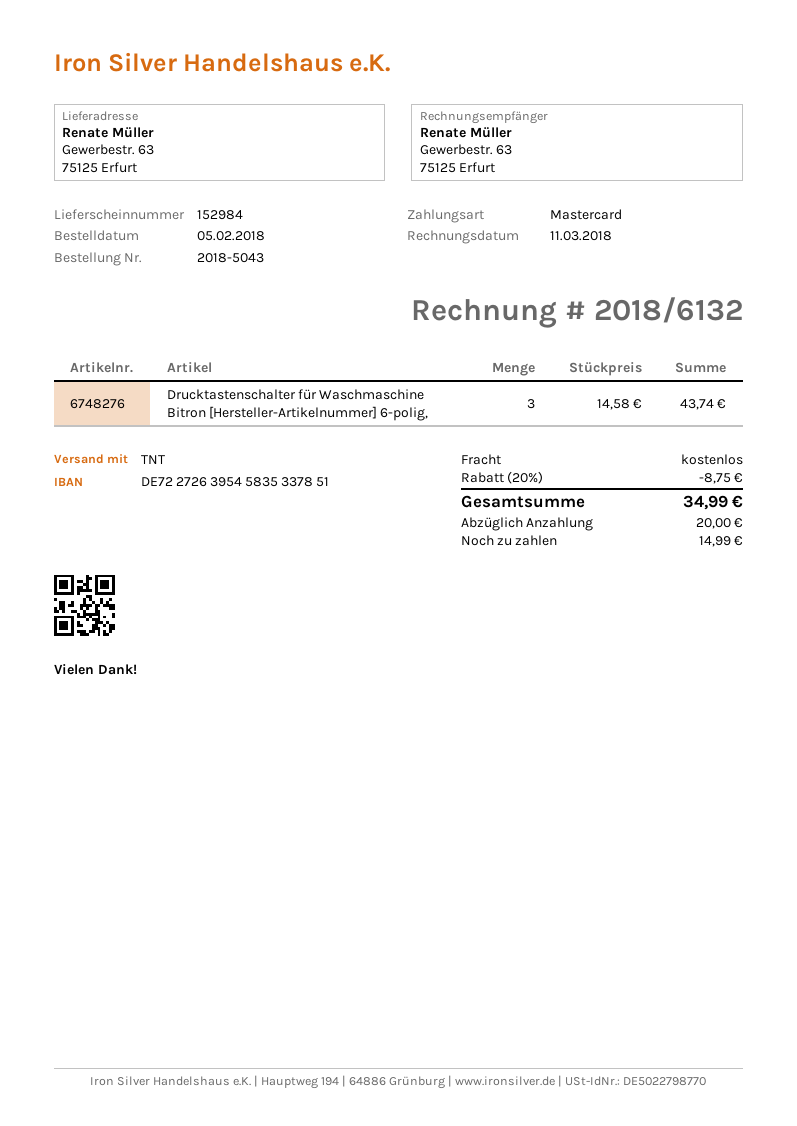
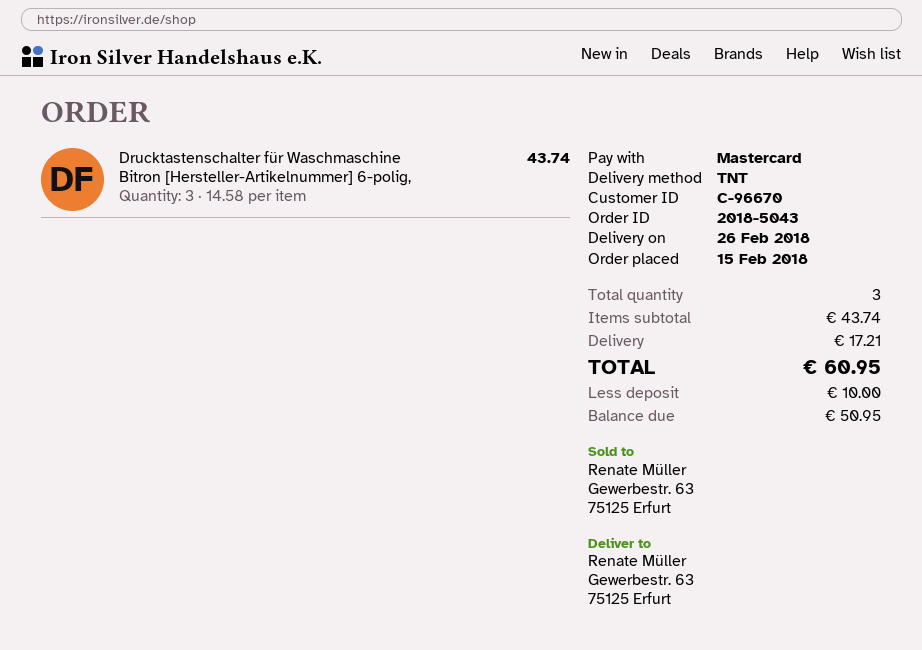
order date: 2018-02-05 -> 2018-02-15
discount: 20% = 8.75 -> none
shipping: 0.00 -> 17.21
total: 34.99 -> 60.95
deposit: 20.00 -> 10.00
balance: 14.99 -> 50.95

